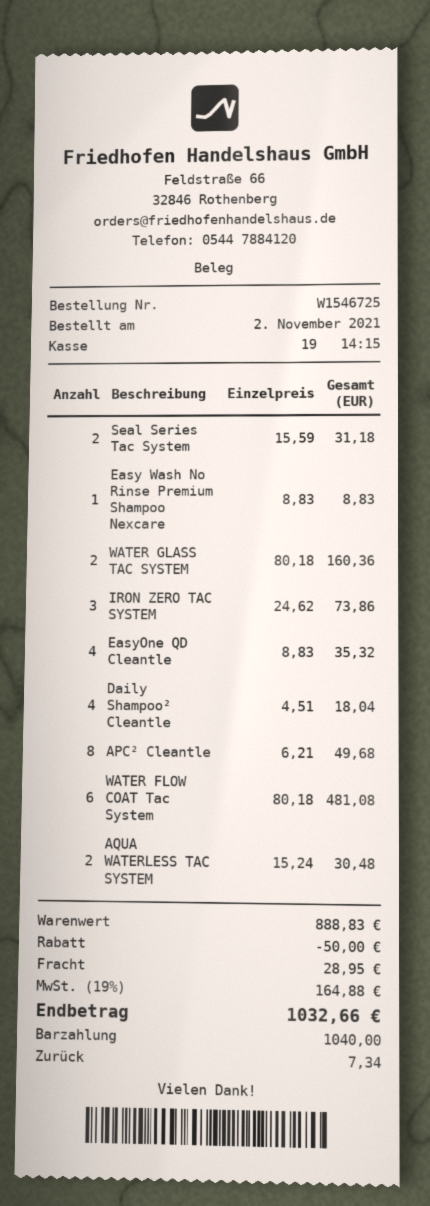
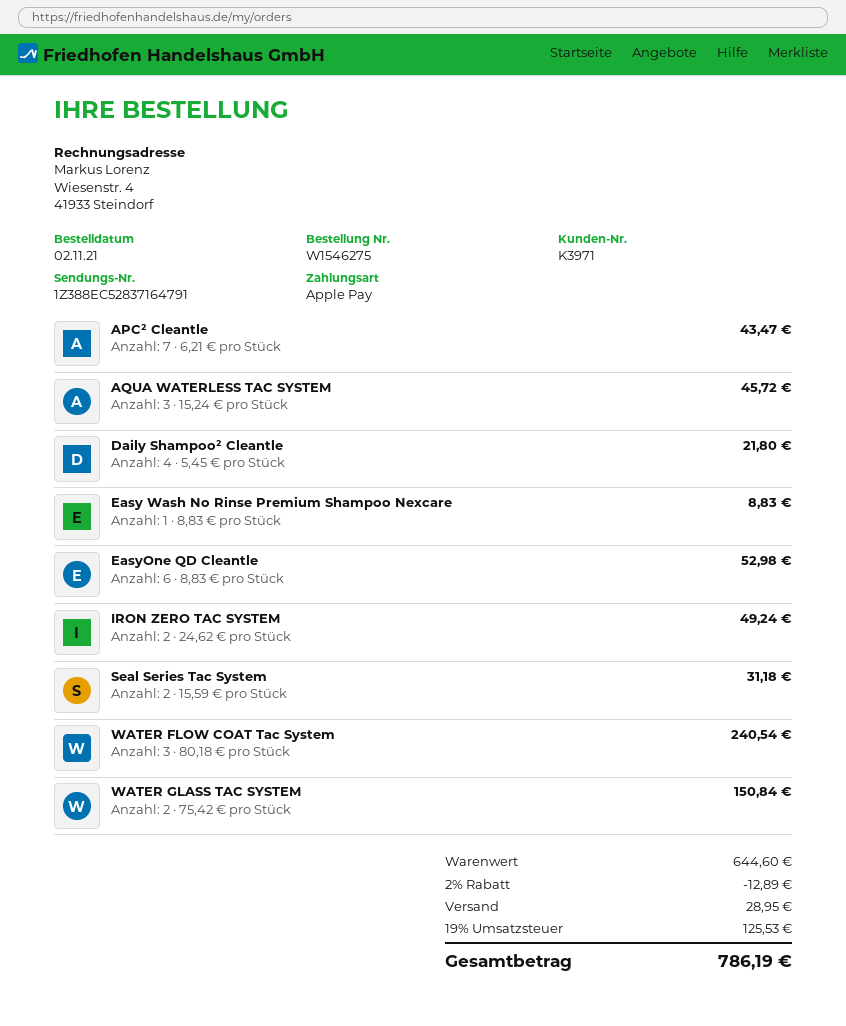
order number: W1546725 -> W1546275
payment method: cash -> Apple Pay
WATER GLASS TAC SYSTEM: 2 x 80.18 = 160.36 -> 2 x 75.42 = 150.84
IRON ZERO TAC SYSTEM: 3 x 24.62 = 73.86 -> 2 x 24.62 = 49.24
EasyOne QD Cleantle: 4 x 8.83 = 35.32 -> 6 x 8.83 = 52.98
Daily Shampoo² Cleantle: 4 x 4.51 = 18.04 -> 4 x 5.45 = 21.80
APC² Cleantle: 8 x 6.21 = 49.68 -> 7 x 6.21 = 43.47
WATER FLOW COAT Tac System: 6 x 80.18 = 481.08 -> 3 x 80.18 = 240.54
AQUA WATERLESS TAC SYSTEM: 2 x 15.24 = 30.48 -> 3 x 15.24 = 45.72
subtotal: 888.83 -> 644.60
discount: 50.00 -> 12.89
tax: 19% = 164.88 -> 19% = 125.53
total: 1032.66 -> 786.19

